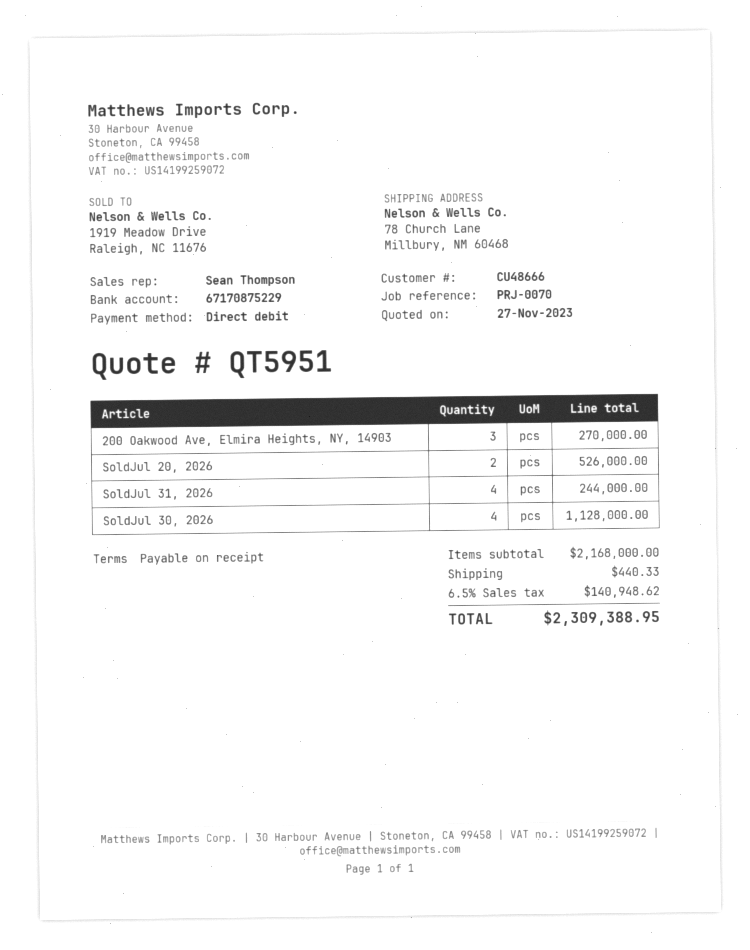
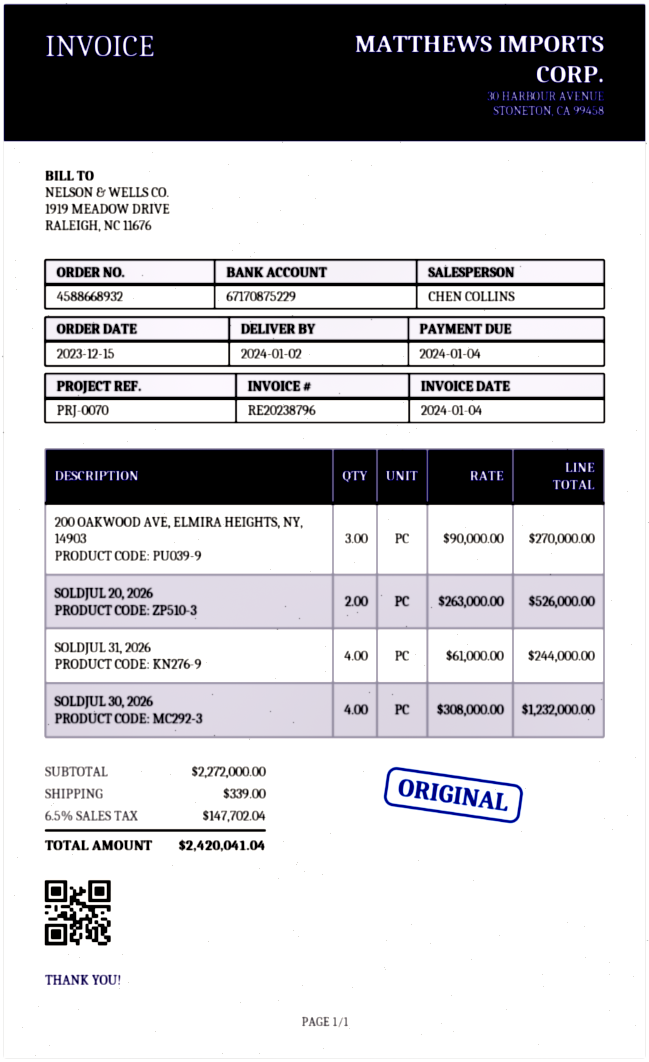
sales rep: Sean Thompson -> CHEN COLLINS
SoldJul 30, 2026: 4 for 1128000.00 -> 4 for 1232000.00
subtotal: 2168000.00 -> 2272000.00
shipping: 440.33 -> 339.00
tax: 6.5% = 140948.62 -> 6.5% = 147702.04
total: 2309388.95 -> 2420041.04

